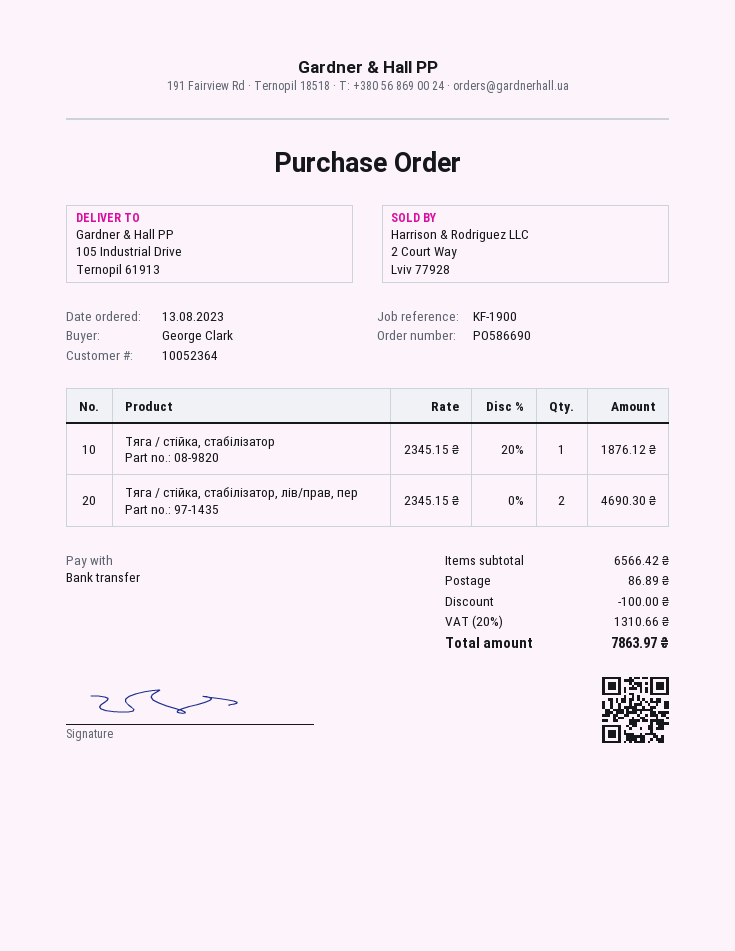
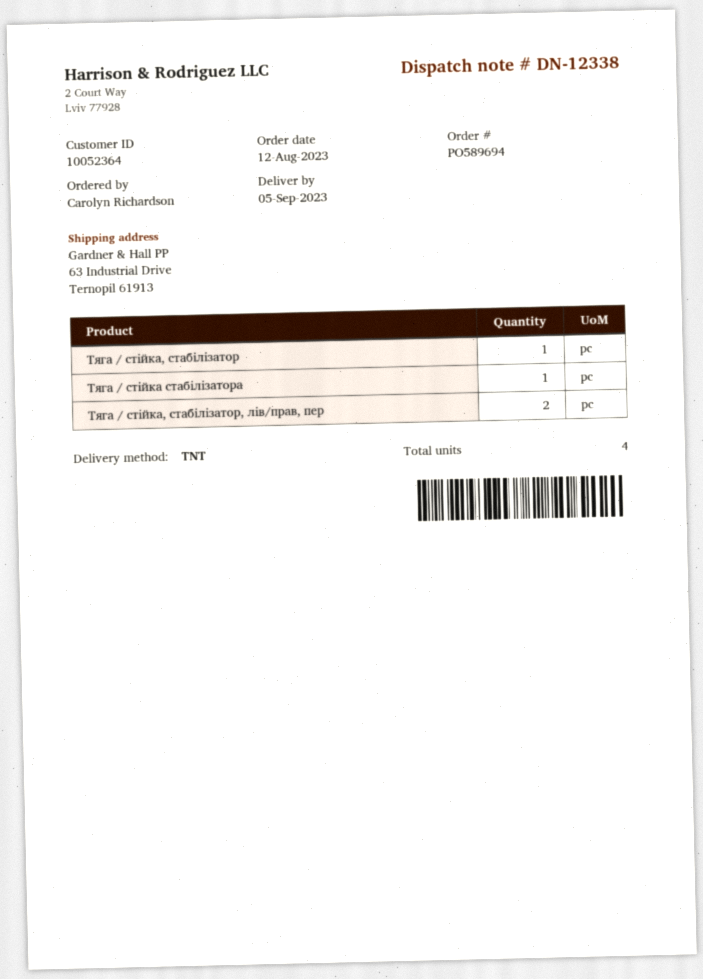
order number: PO586690 -> PO589694
order date: 2023-08-13 -> 2023-08-12
ordered by: George Clark -> Carolyn Richardson
ship to: 105 Industrial Drive, Ternopil 61913 -> 63 Industrial Drive, Ternopil 61913
Тяга / стійка стабілізатора: none -> 1

